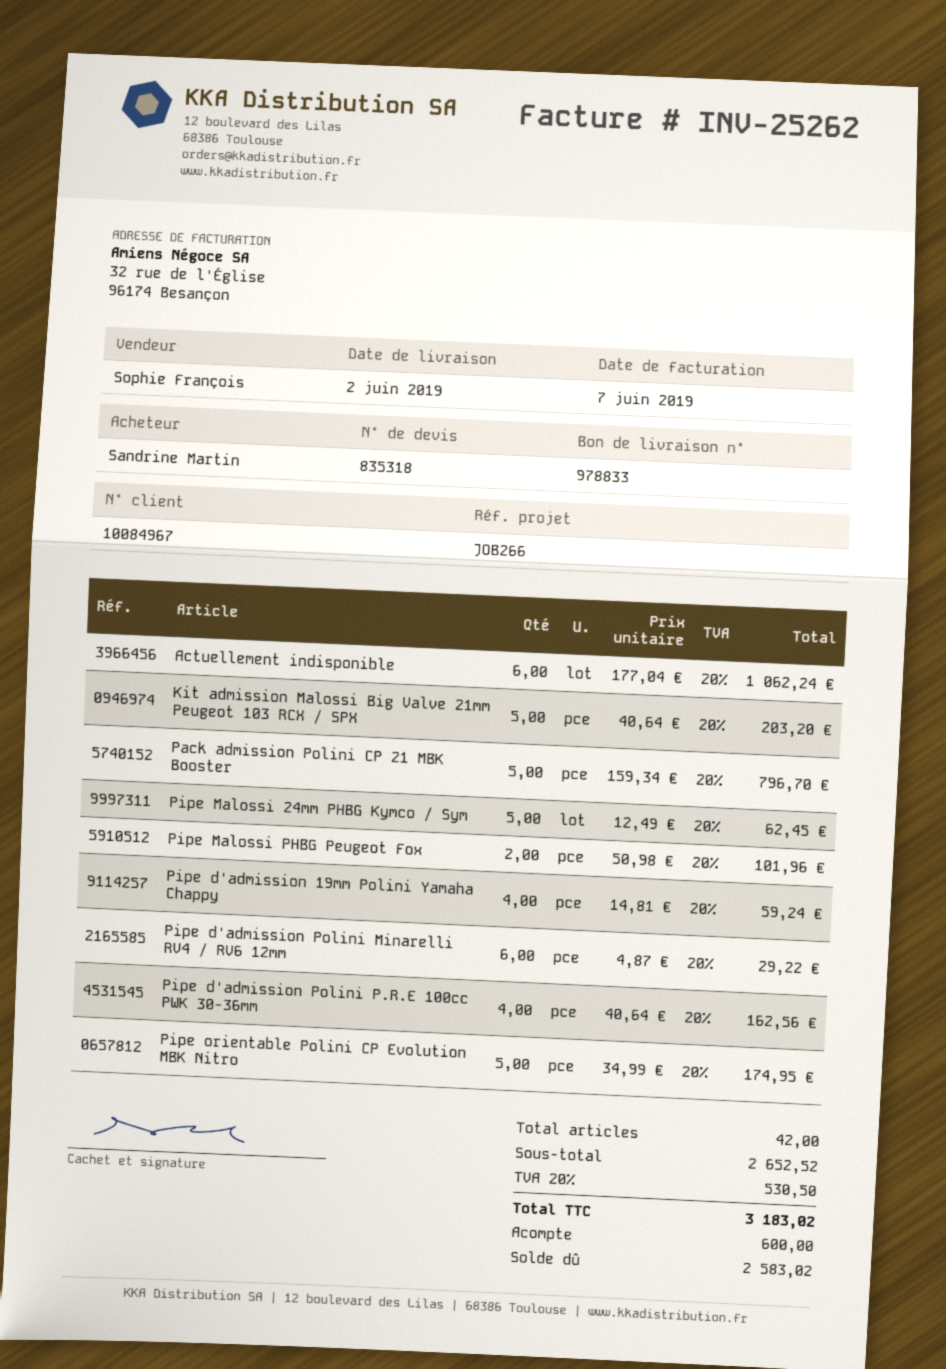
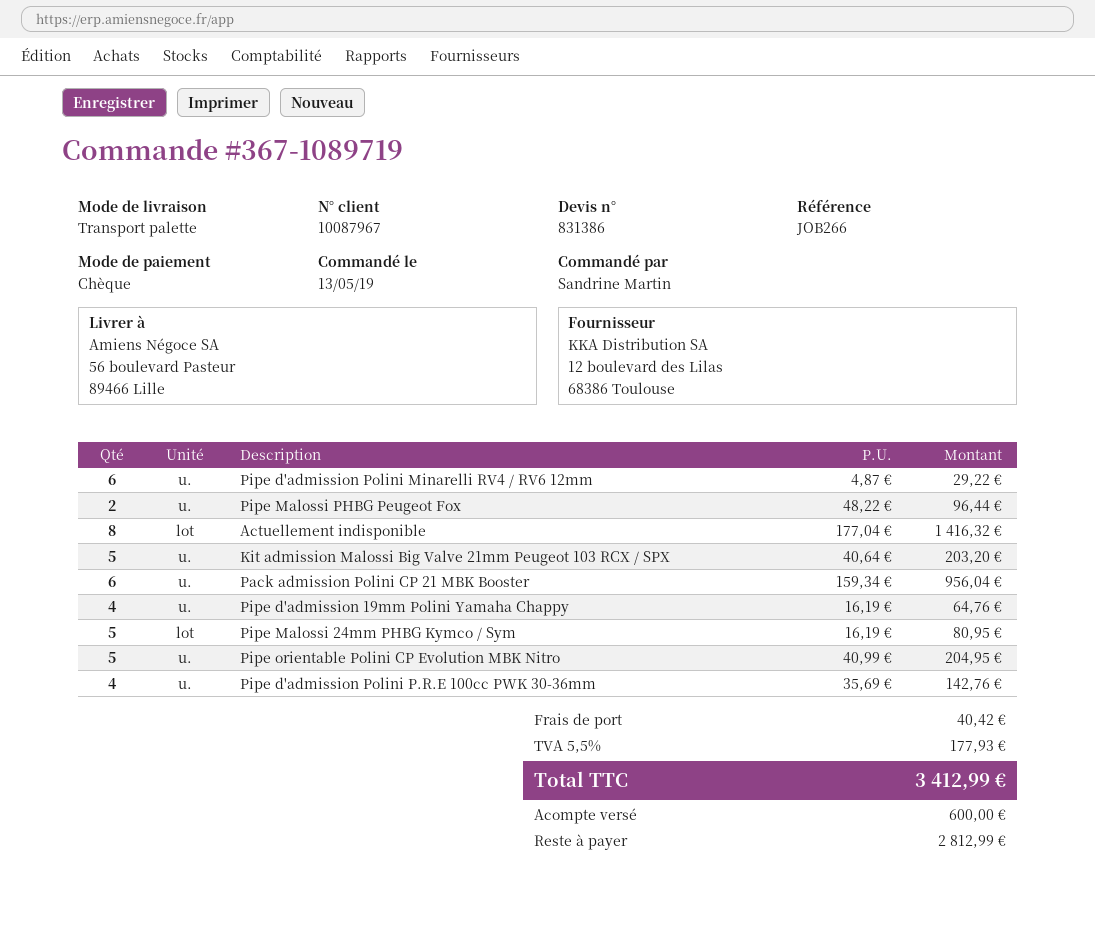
quote number: 835318 -> 831386
customer number: 10084967 -> 10087967
Actuellement indisponible: 6 x 177.04 = 1062.24 -> 8 x 177.04 = 1416.32
Pack admission Polini CP 21 MBK Booster: 5 x 159.34 = 796.70 -> 6 x 159.34 = 956.04
Pipe Malossi 24mm PHBG Kymco / Sym: 5 x 12.49 = 62.45 -> 5 x 16.19 = 80.95
Pipe Malossi PHBG Peugeot Fox: 2 x 50.98 = 101.96 -> 2 x 48.22 = 96.44
Pipe d'admission 19mm Polini Yamaha Chappy: 4 x 14.81 = 59.24 -> 4 x 16.19 = 64.76
Pipe d'admission Polini P.R.E 100cc PWK 30-36mm: 4 x 40.64 = 162.56 -> 4 x 35.69 = 142.76
Pipe orientable Polini CP Evolution MBK Nitro: 5 x 34.99 = 174.95 -> 5 x 40.99 = 204.95
shipping: none -> 40.42
tax: 20% = 530.50 -> 5.5% = 177.93
total: 3183.02 -> 3412.99
balance: 2583.02 -> 2812.99

